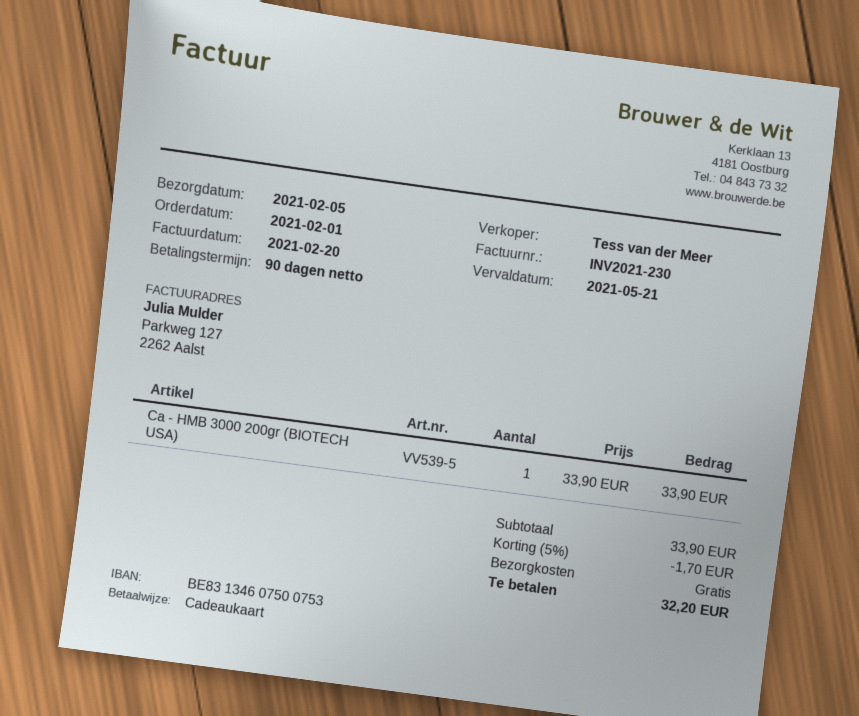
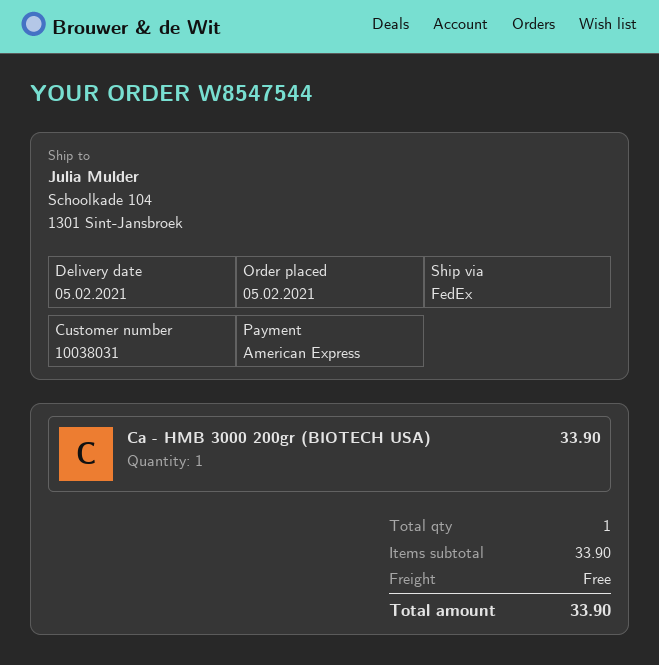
order date: 2021-02-01 -> 2021-02-05
payment method: gift card -> American Express
discount: 5% = 1.70 -> none
total: 32.20 -> 33.90

